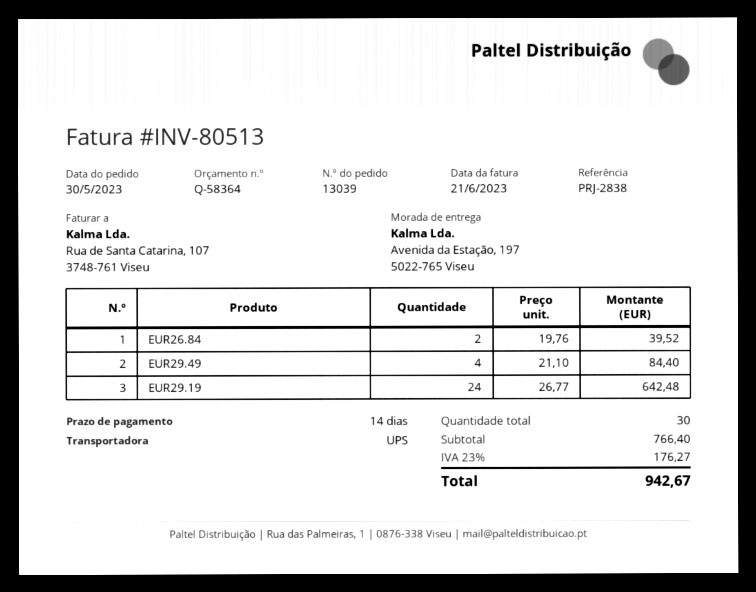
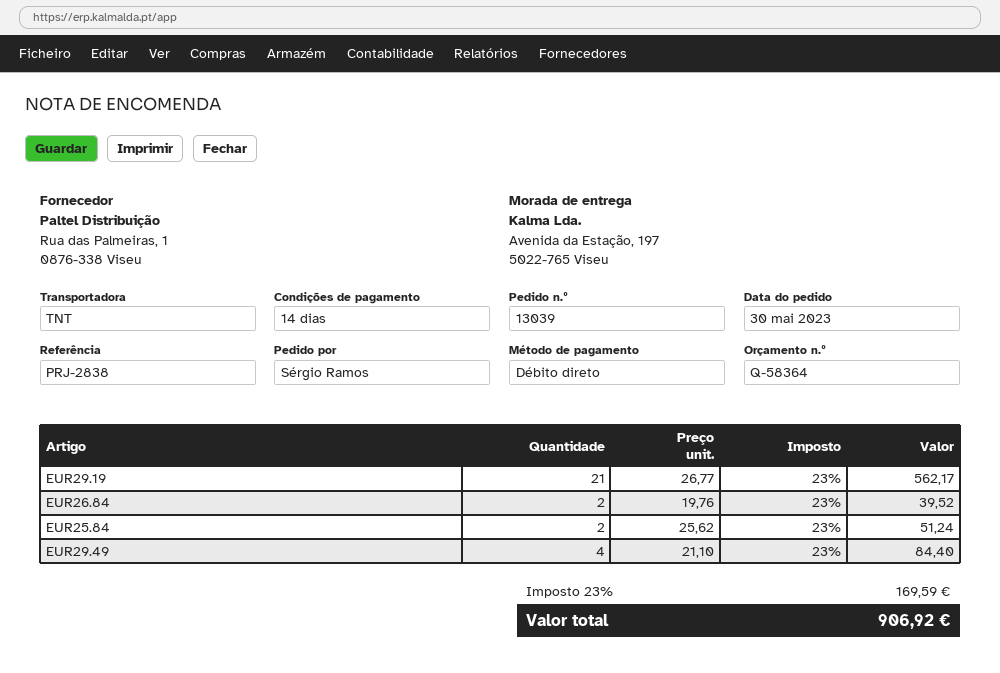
shipping method: UPS -> TNT
EUR29.19: 24 x 26.77 = 642.48 -> 21 x 26.77 = 562.17
EUR25.84: none -> 2 x 25.62 = 51.24
tax: 23% = 176.27 -> 23% = 169.59
total: 942.67 -> 906.92

